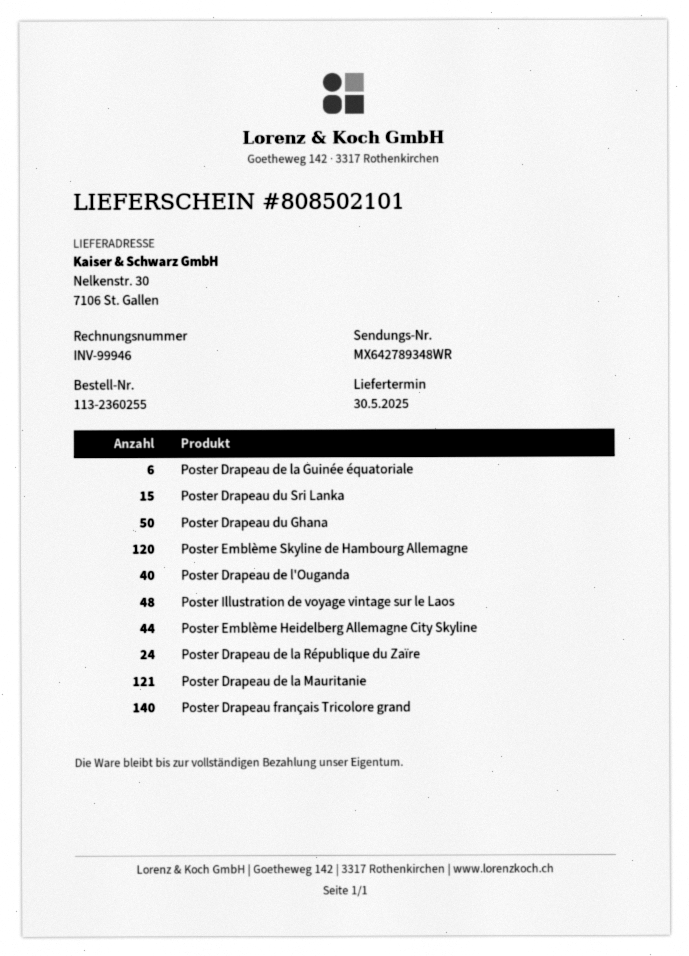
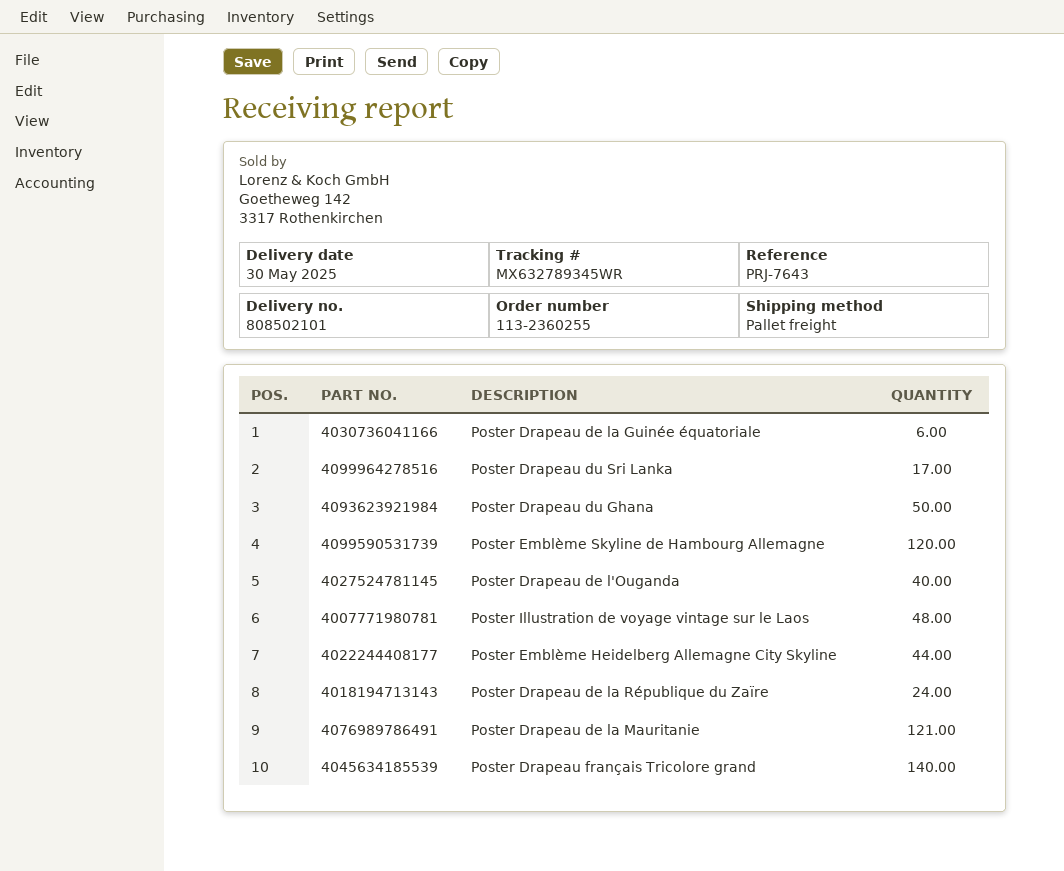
tracking number: MX642789348WR -> MX632789345WR
Poster Drapeau du Sri Lanka: 15 -> 17

